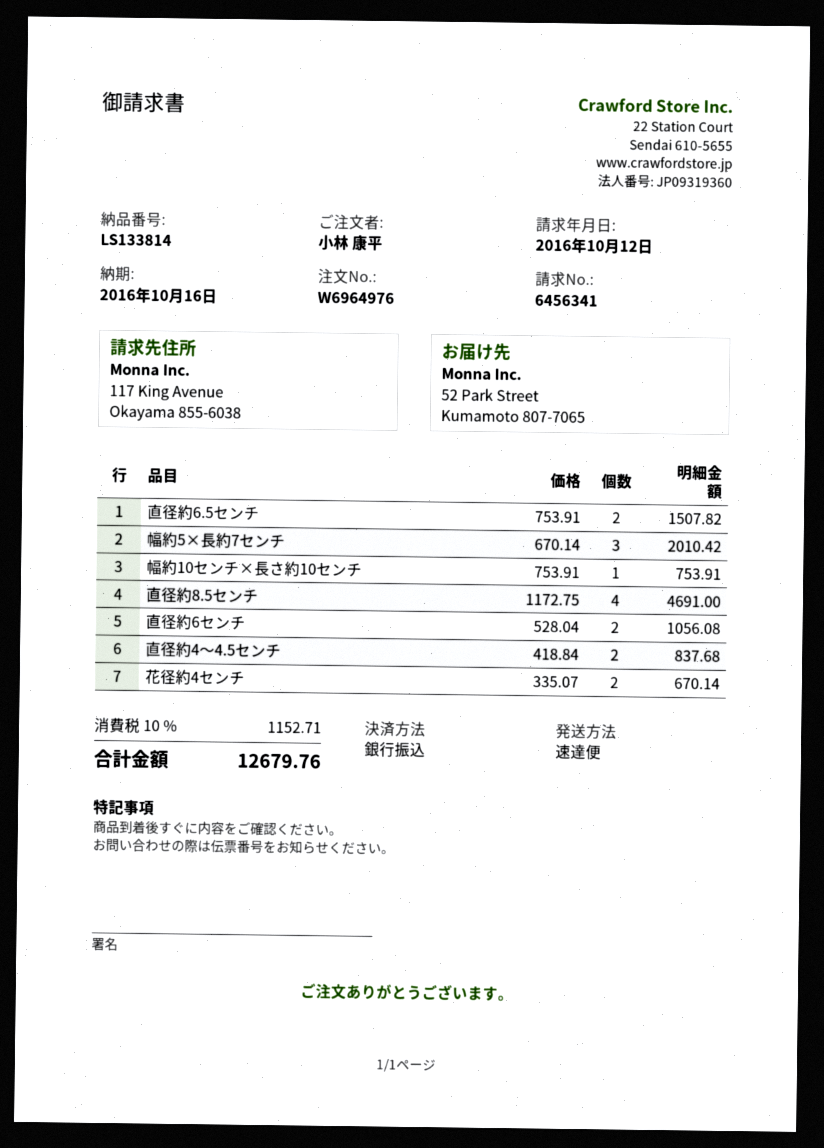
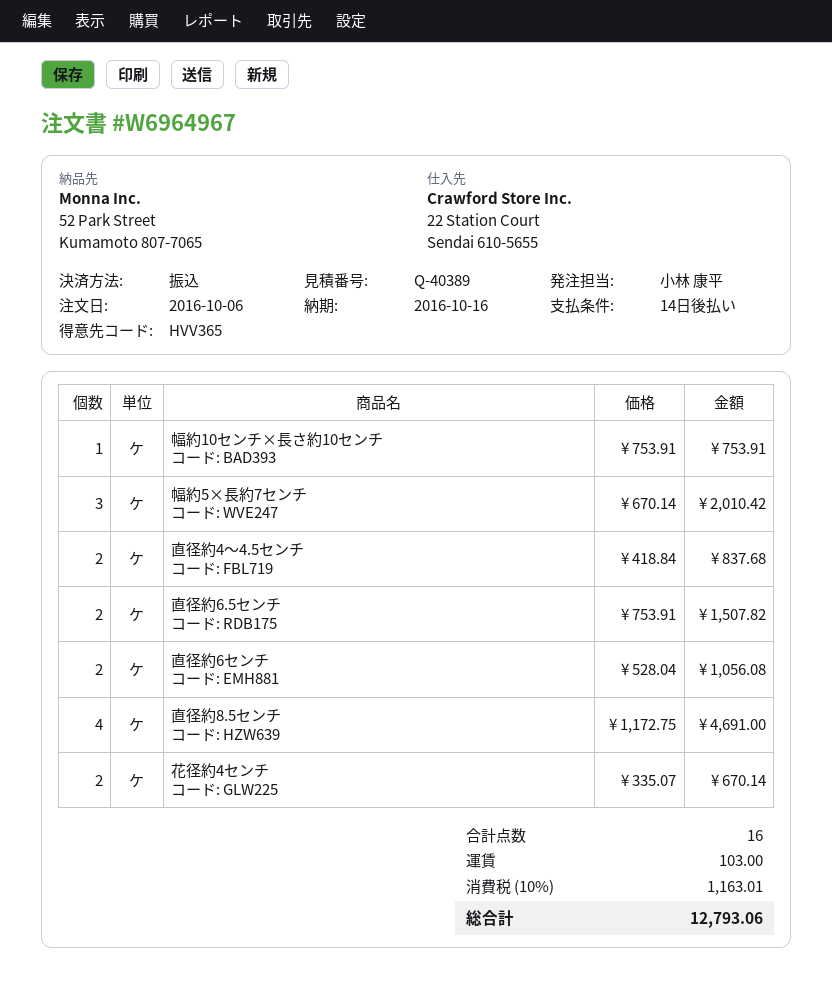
order number: W6964976 -> W6964967
shipping: none -> 103.00
tax: 10% = 1152.71 -> 10% = 1163.01
total: 12679.76 -> 12793.06

